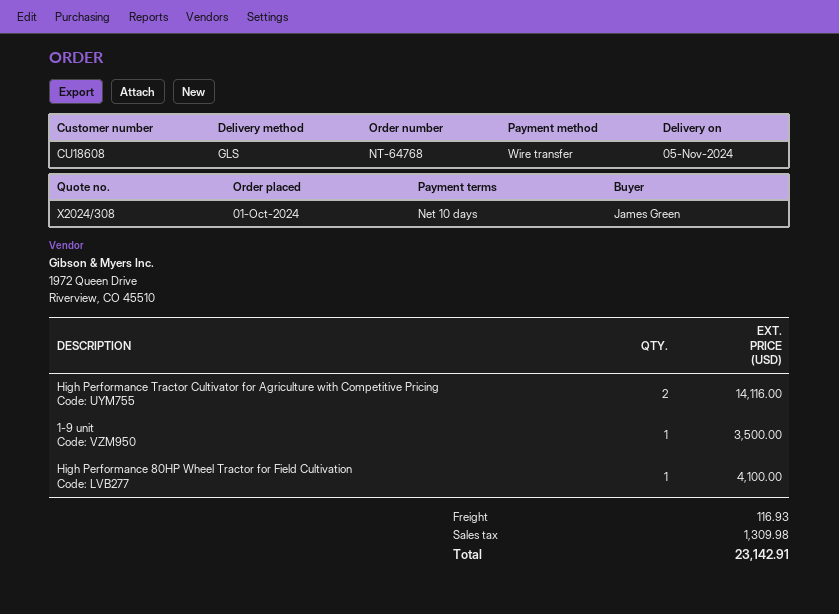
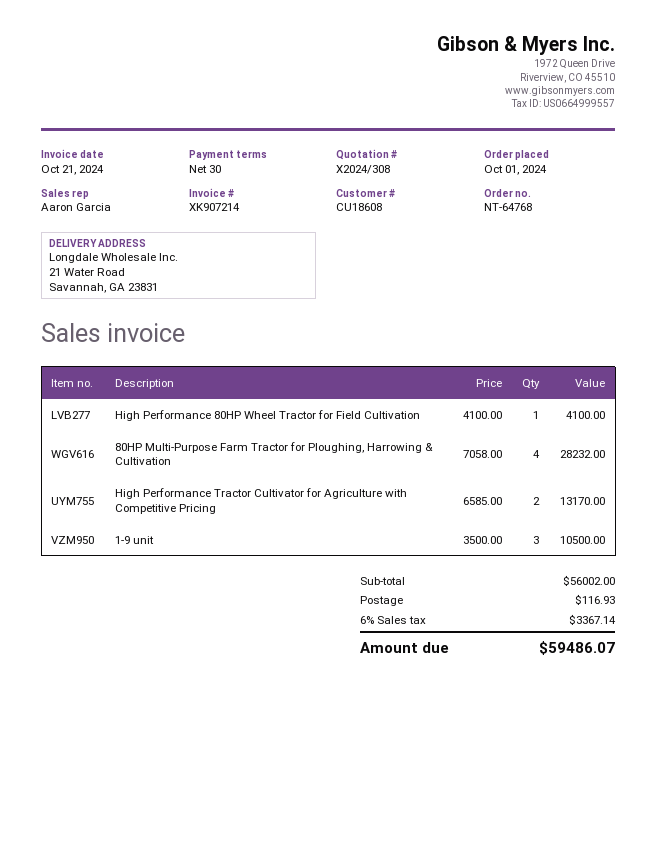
payment terms: 10 days -> 30 days
High Performance Tractor Cultivator for Agriculture with Competitive Pricing: 2 for 14116.00 -> 2 for 13170.00
1-9 unit: 1 for 3500.00 -> 3 for 10500.00
80HP Multi-Purpose Farm Tractor for Ploughing, Harrowing & Cultivation: none -> 4 for 28232.00
tax: 1309.98 -> 3367.14
total: 23142.91 -> 59486.07

